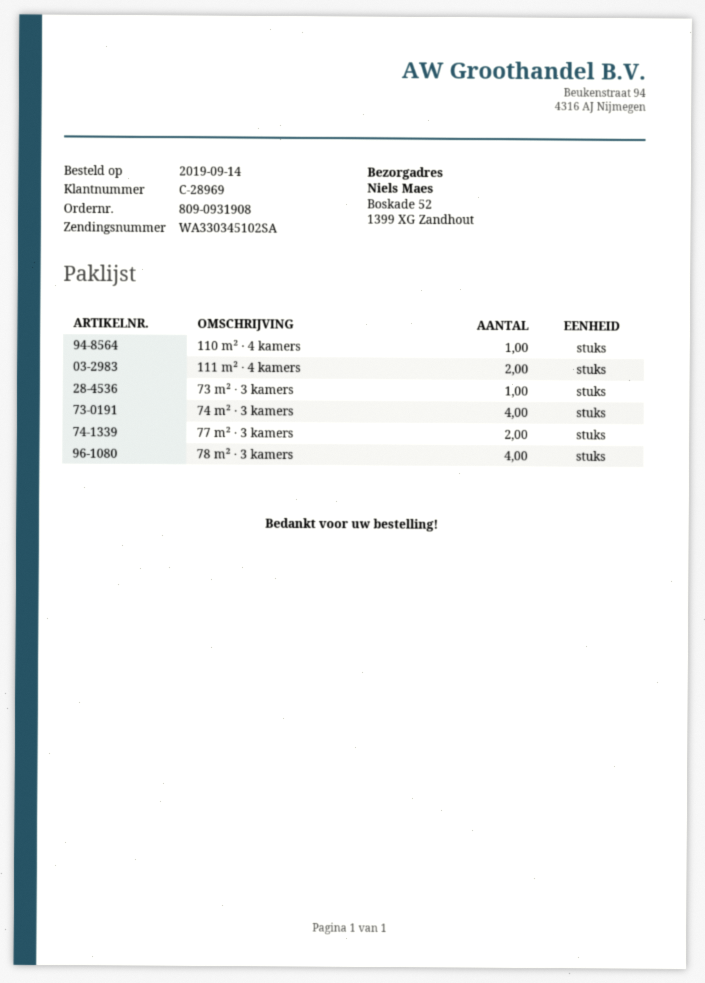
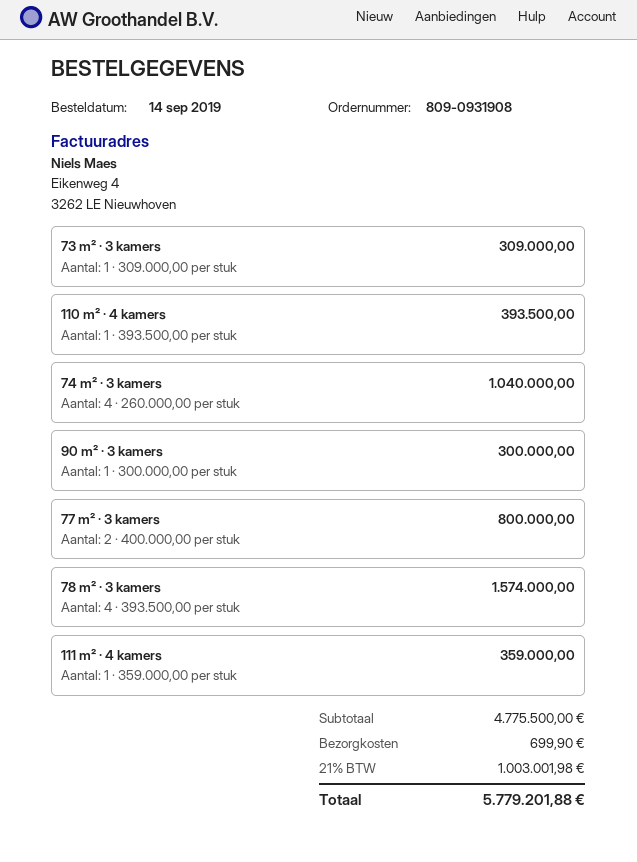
111 m² · 4 kamers: 2 -> 1
90 m² · 3 kamers: none -> 1

